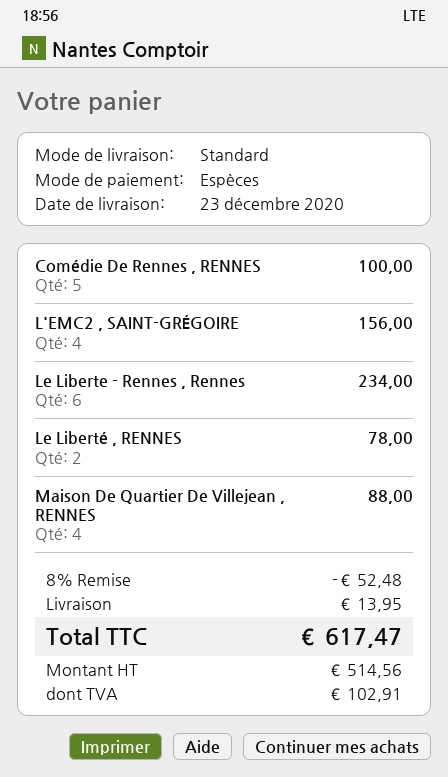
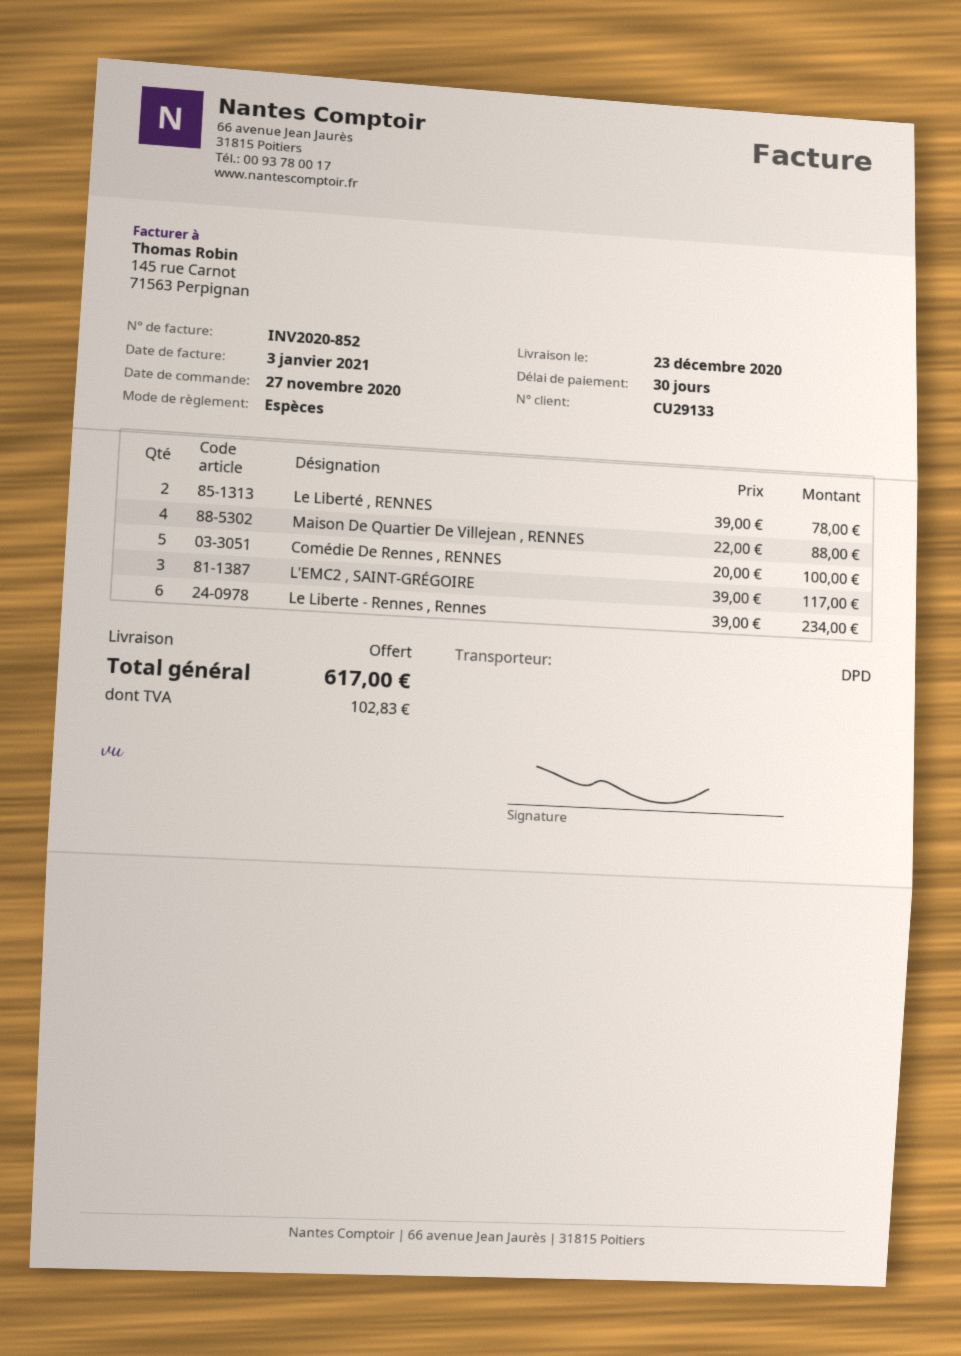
shipping method: standard -> DPD
L'EMC2 , SAINT-GRÉGOIRE: 4 for 156.00 -> 3 for 117.00
discount: 8% = 52.48 -> none
shipping: 13.95 -> 0.00
tax: 102.91 -> 102.83
total: 617.47 -> 617.00

